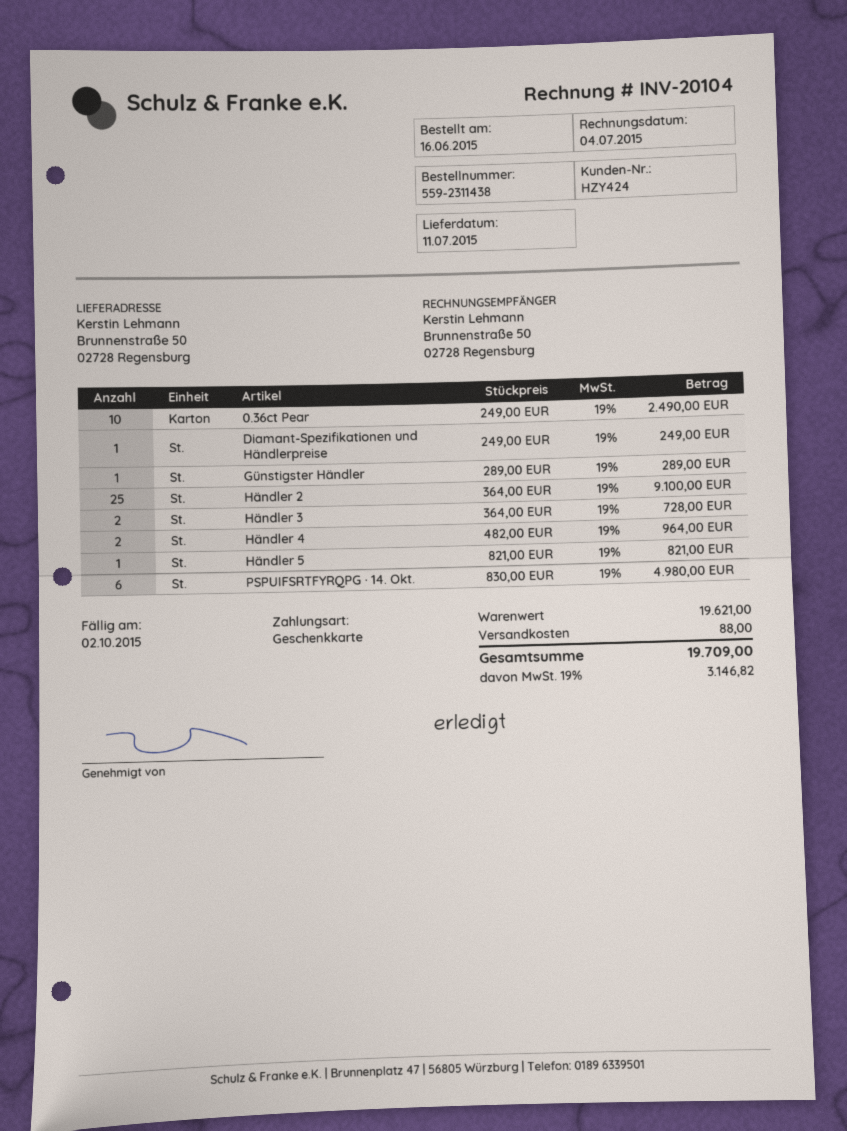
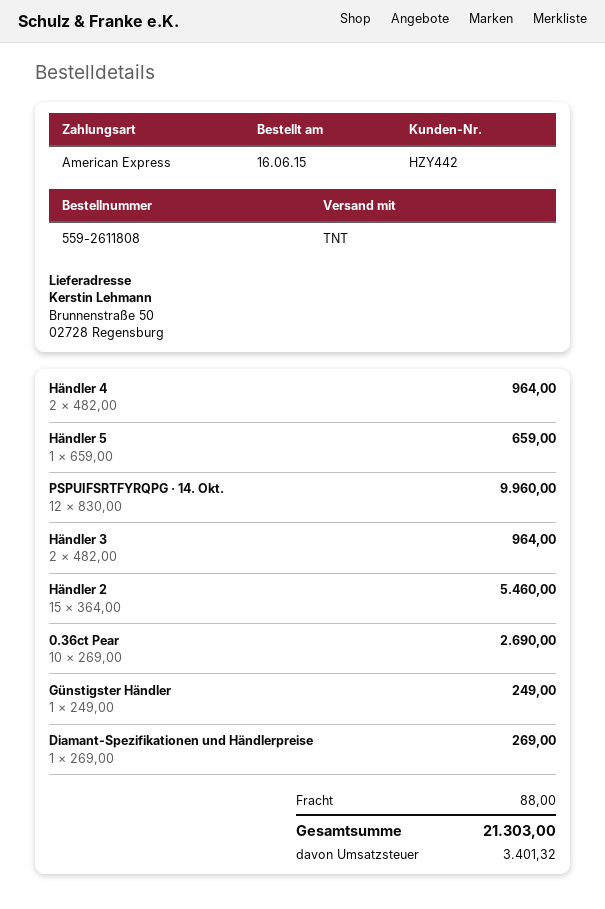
order number: 559-2311438 -> 559-2611808
customer number: HZY424 -> HZY442
payment method: gift card -> American Express
0.36ct Pear: 10 x 249.00 = 2490.00 -> 10 x 269.00 = 2690.00
Diamant-Spezifikationen und Händlerpreise: 1 x 249.00 = 249.00 -> 1 x 269.00 = 269.00
Günstigster Händler: 1 x 289.00 = 289.00 -> 1 x 249.00 = 249.00
Händler 2: 25 x 364.00 = 9100.00 -> 15 x 364.00 = 5460.00
Händler 3: 2 x 364.00 = 728.00 -> 2 x 482.00 = 964.00
Händler 5: 1 x 821.00 = 821.00 -> 1 x 659.00 = 659.00
PSPUIFSRTFYRQPG · 14. Okt.: 6 x 830.00 = 4980.00 -> 12 x 830.00 = 9960.00
tax: 3146.82 -> 3401.32
total: 19709.00 -> 21303.00

